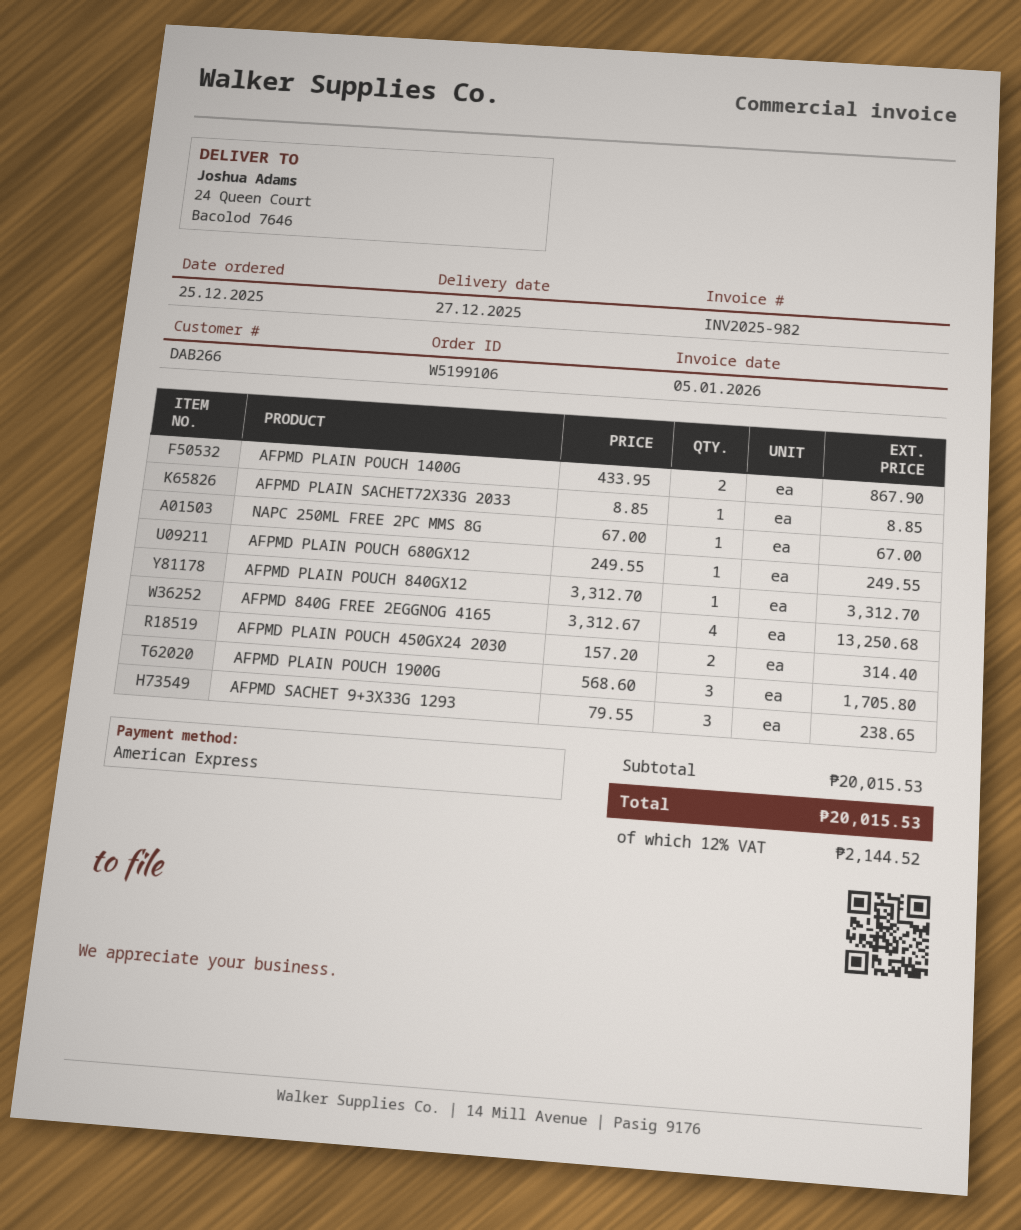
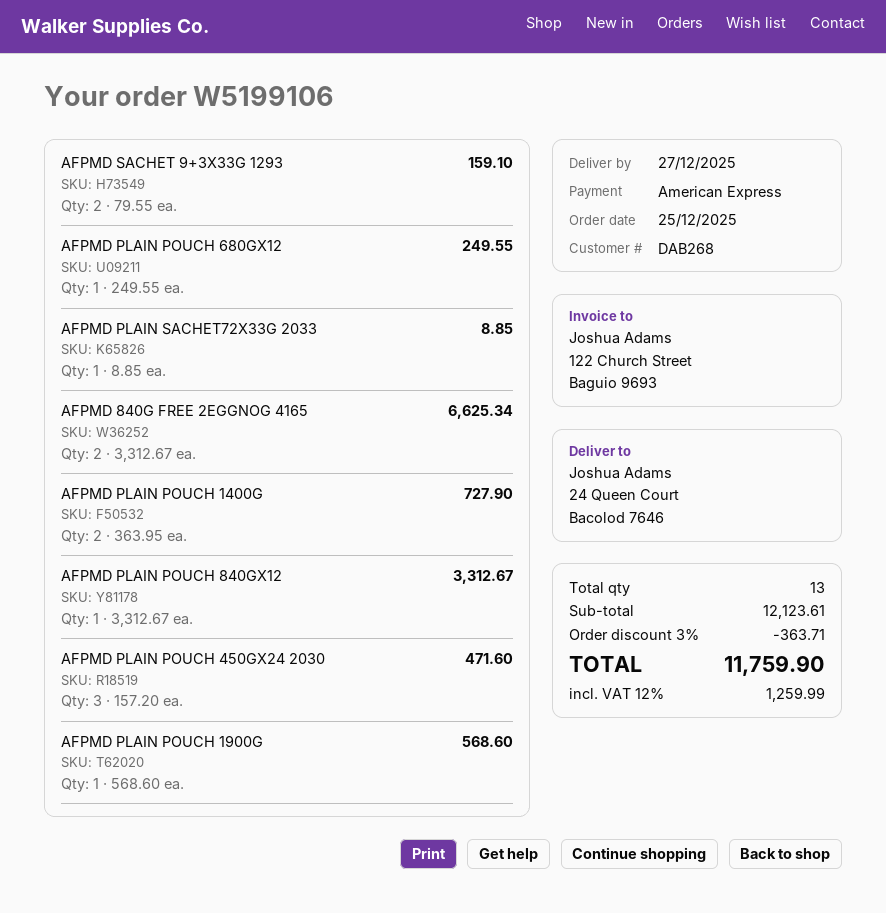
customer number: DAB266 -> DAB268
AFPMD PLAIN POUCH 1400G: 2 x 433.95 = 867.90 -> 2 x 363.95 = 727.90
NAPC 250ML FREE 2PC MMS 8G: 1 x 67.00 = 67.00 -> none
AFPMD PLAIN POUCH 840GX12: 1 x 3312.70 = 3312.70 -> 1 x 3312.67 = 3312.67
AFPMD 840G FREE 2EGGNOG 4165: 4 x 3312.67 = 13250.68 -> 2 x 3312.67 = 6625.34
AFPMD PLAIN POUCH 450GX24 2030: 2 x 157.20 = 314.40 -> 3 x 157.20 = 471.60
AFPMD PLAIN POUCH 1900G: 3 x 568.60 = 1705.80 -> 1 x 568.60 = 568.60
AFPMD SACHET 9+3X33G 1293: 3 x 79.55 = 238.65 -> 2 x 79.55 = 159.10
subtotal: 20015.53 -> 12123.61
discount: none -> 3% = 363.71
tax: 12% = 2144.52 -> 12% = 1259.99
total: 20015.53 -> 11759.90

